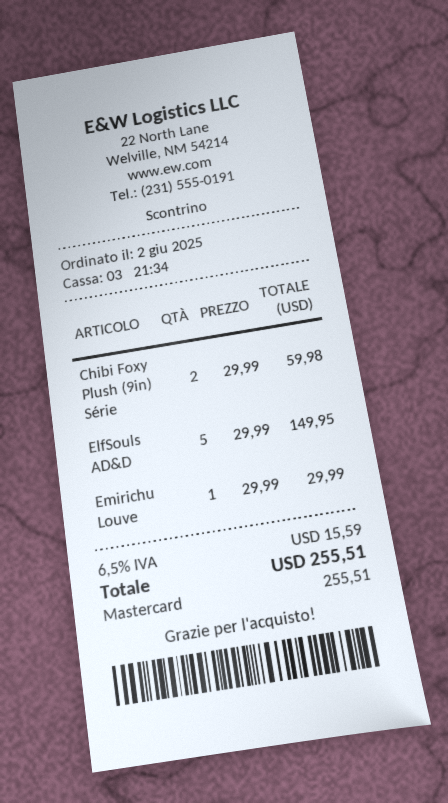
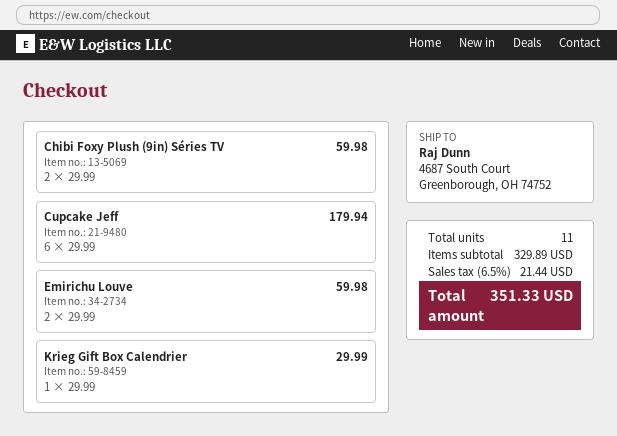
ElfSouls AD&D: 5 x 29.99 = 149.95 -> none
Emirichu Louve: 1 x 29.99 = 29.99 -> 2 x 29.99 = 59.98
Cupcake Jeff: none -> 6 x 29.99 = 179.94
Krieg Gift Box Calendrier: none -> 1 x 29.99 = 29.99
tax: 6.5% = 15.59 -> 6.5% = 21.44
total: 255.51 -> 351.33

